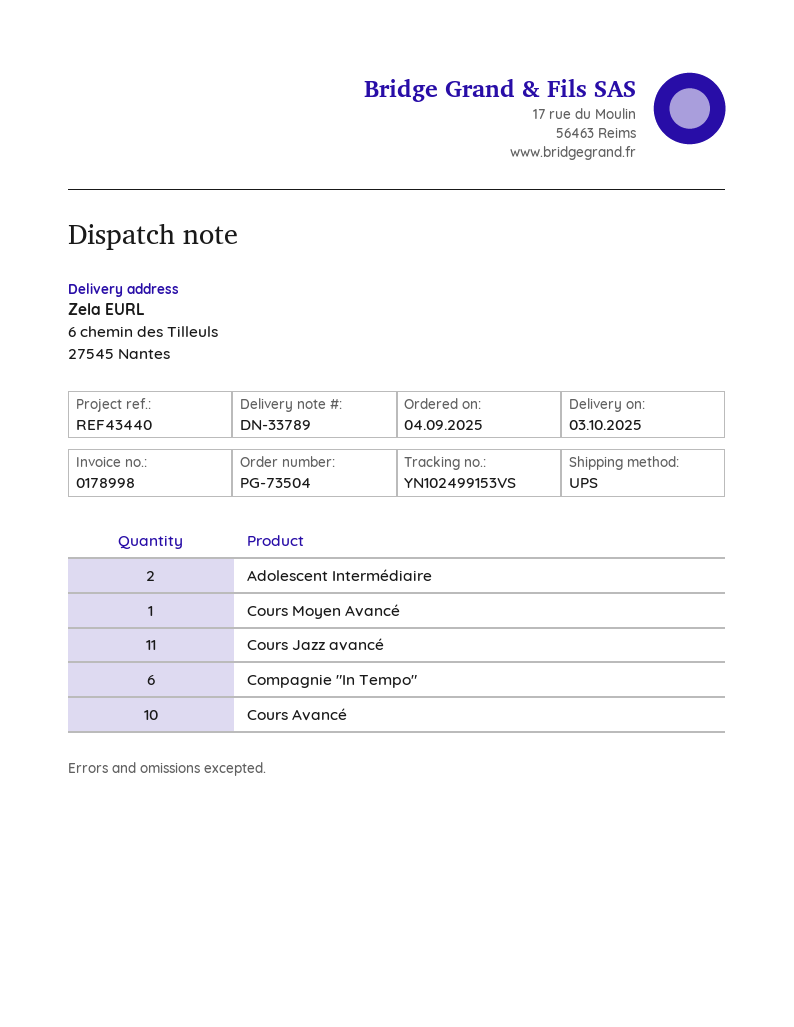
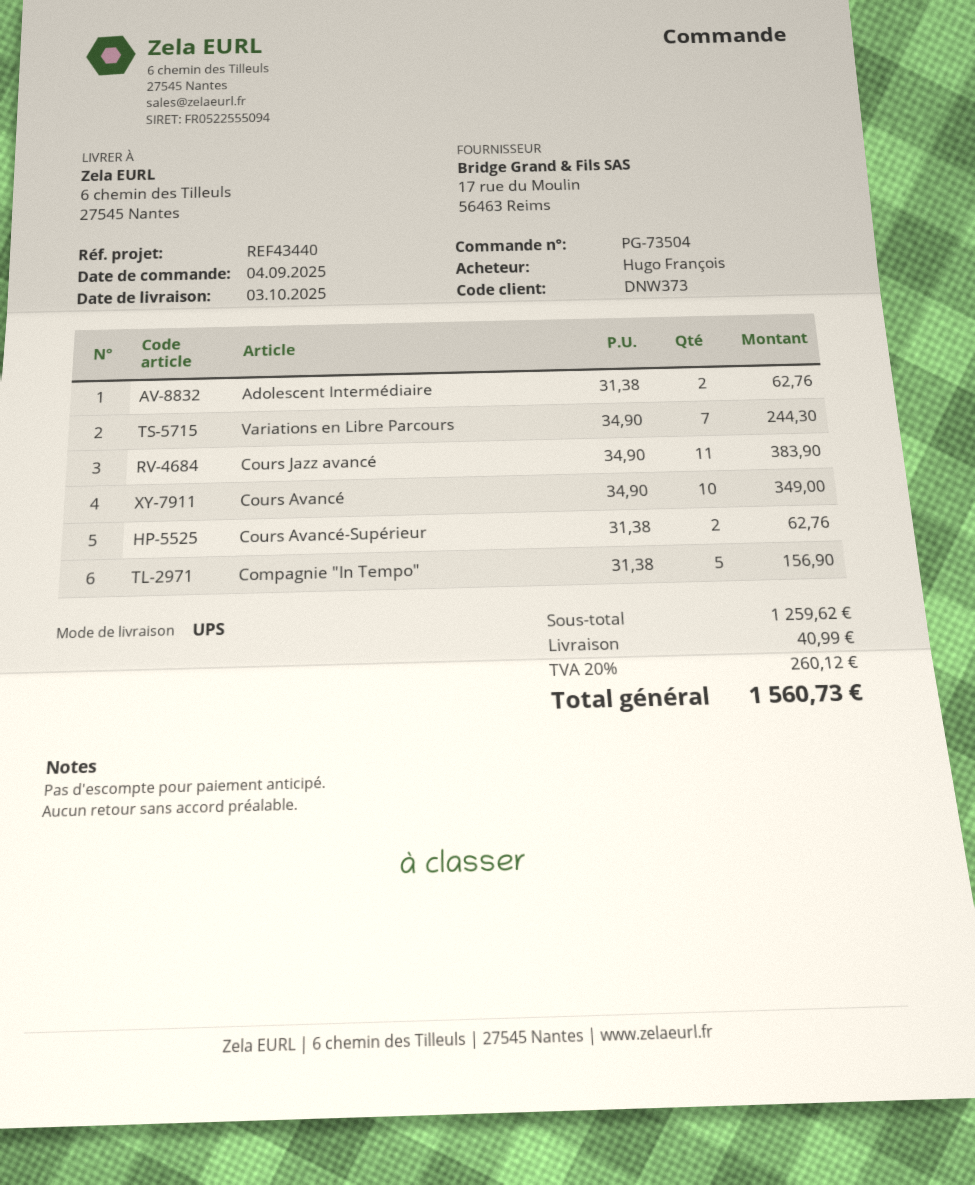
Cours Moyen Avancé: 1 -> none
Compagnie "In Tempo": 6 -> 5
Variations en Libre Parcours: none -> 7
Cours Avancé-Supérieur: none -> 2

